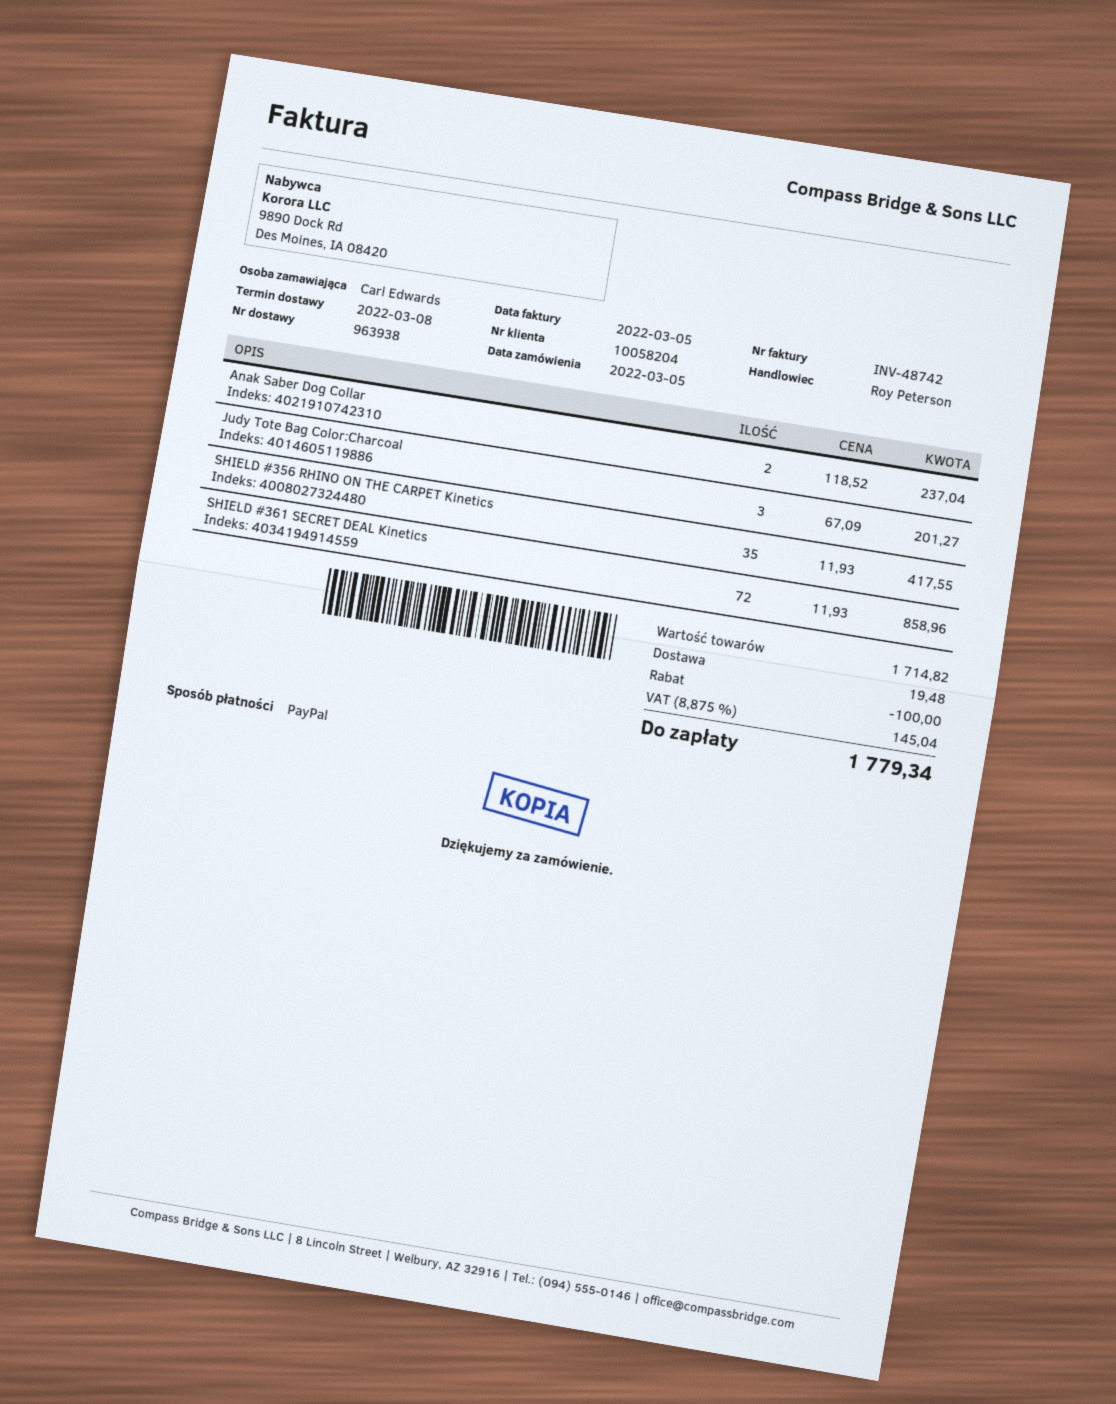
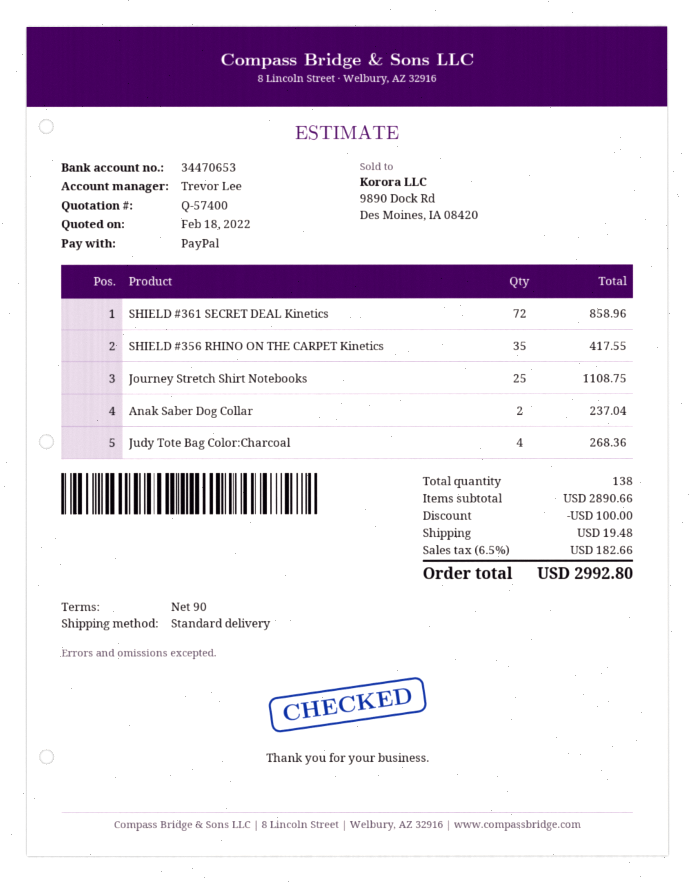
sales rep: Roy Peterson -> Trevor Lee
Judy Tote Bag Color:Charcoal: 3 for 201.27 -> 4 for 268.36
Journey Stretch Shirt Notebooks: none -> 25 for 1108.75
subtotal: 1714.82 -> 2890.66
tax: 8.875% = 145.04 -> 6.5% = 182.66
total: 1779.34 -> 2992.80

